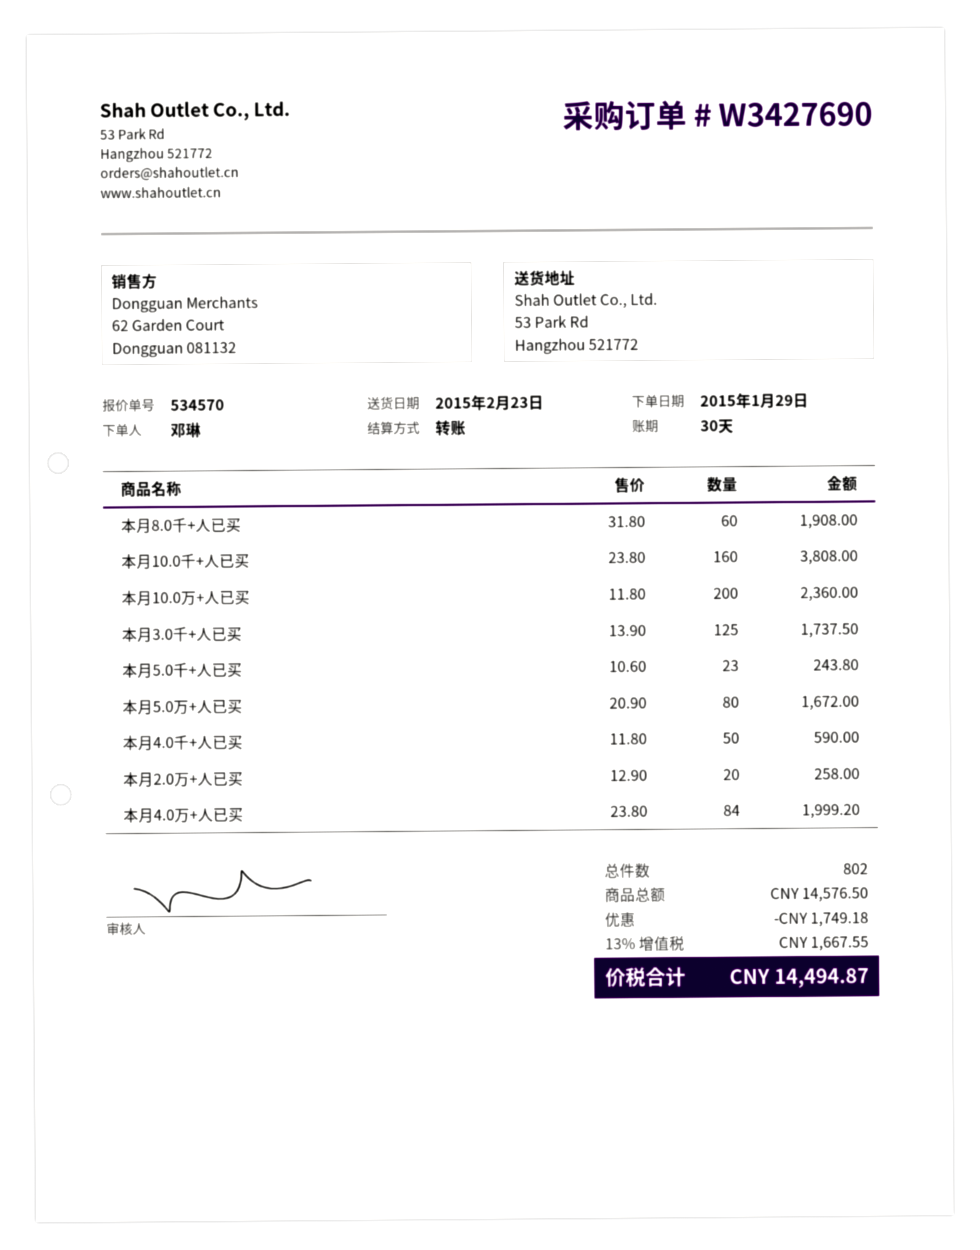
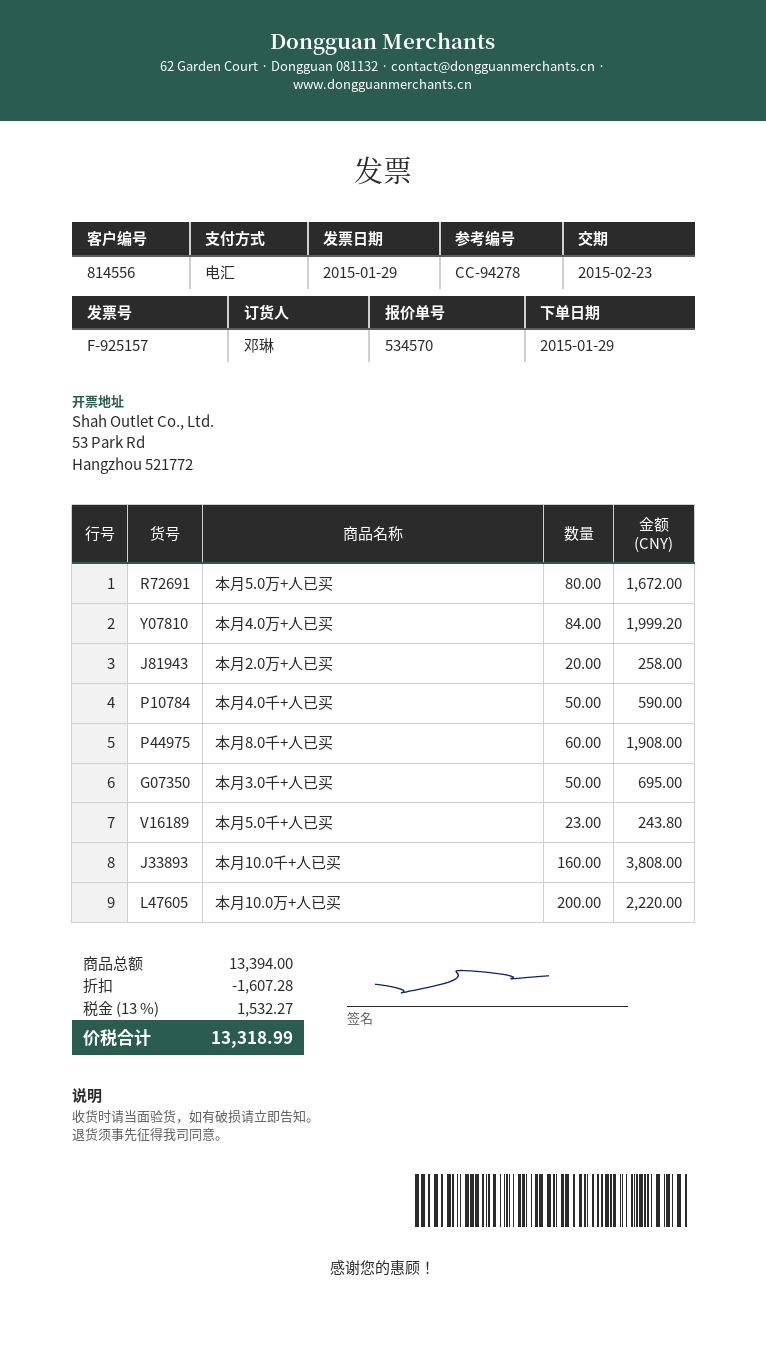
本月10.0万+人已买: 200 for 2360.00 -> 200 for 2220.00
本月3.0千+人已买: 125 for 1737.50 -> 50 for 695.00
subtotal: 14576.50 -> 13394.00
discount: 1749.18 -> 1607.28
tax: 13% = 1667.55 -> 13% = 1532.27
total: 14494.87 -> 13318.99

